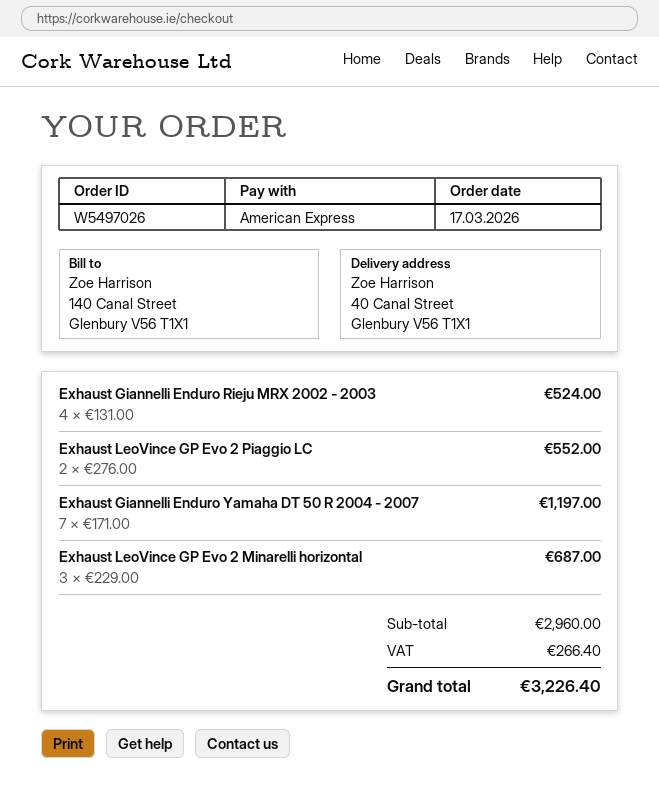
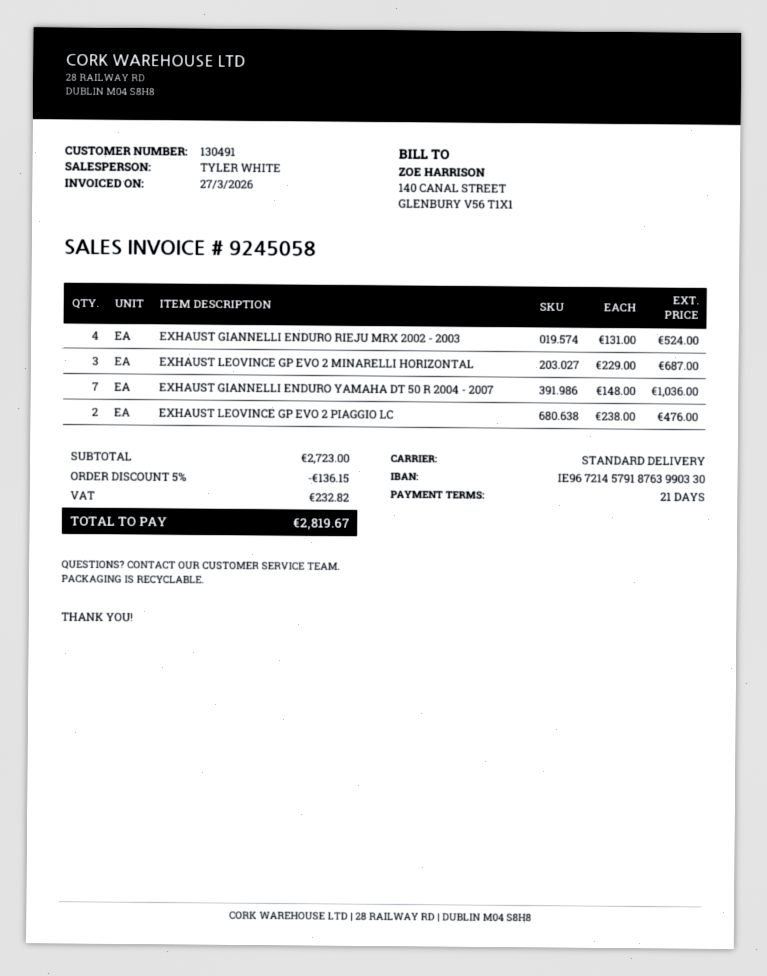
Exhaust LeoVince GP Evo 2 Piaggio LC: 2 x 276.00 = 552.00 -> 2 x 238.00 = 476.00
Exhaust Giannelli Enduro Yamaha DT 50 R 2004 - 2007: 7 x 171.00 = 1197.00 -> 7 x 148.00 = 1036.00
subtotal: 2960.00 -> 2723.00
discount: none -> 5% = 136.15
tax: 266.40 -> 232.82
total: 3226.40 -> 2819.67

